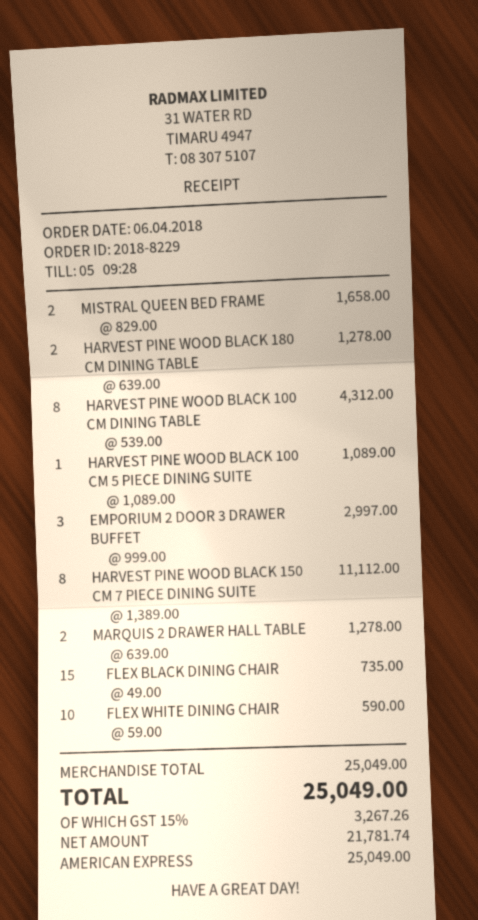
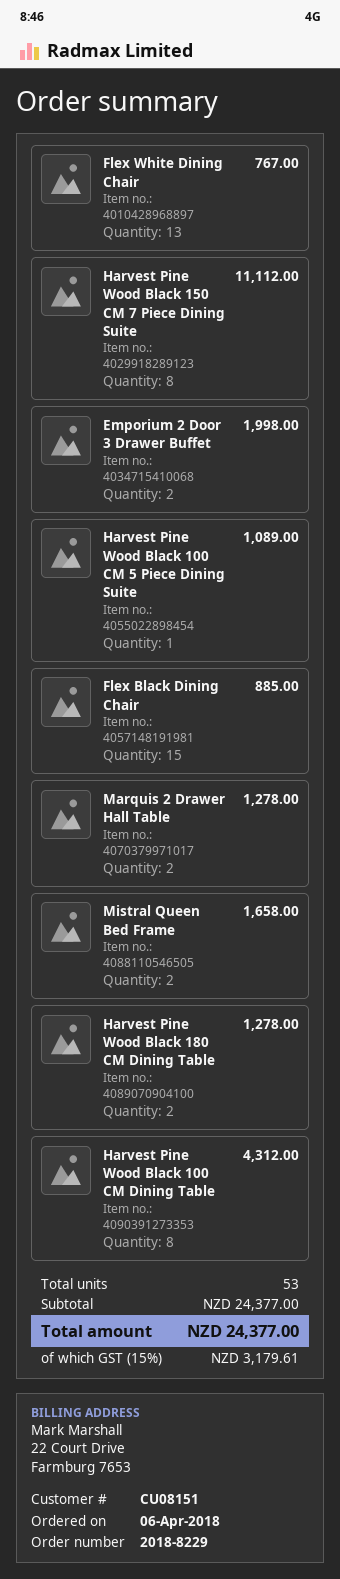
EMPORIUM 2 DOOR 3 DRAWER BUFFET: 3 for 2997.00 -> 2 for 1998.00
FLEX BLACK DINING CHAIR: 15 for 735.00 -> 15 for 885.00
FLEX WHITE DINING CHAIR: 10 for 590.00 -> 13 for 767.00
subtotal: 25049.00 -> 24377.00
tax: 15% = 3267.26 -> 15% = 3179.61
total: 25049.00 -> 24377.00

